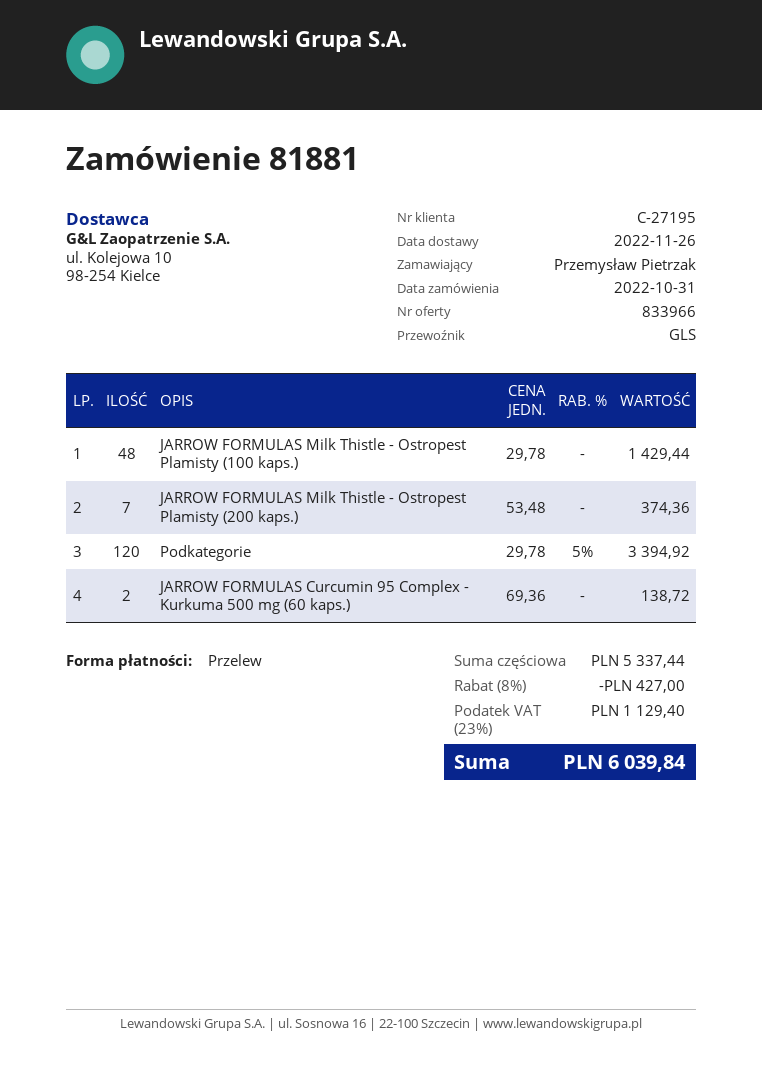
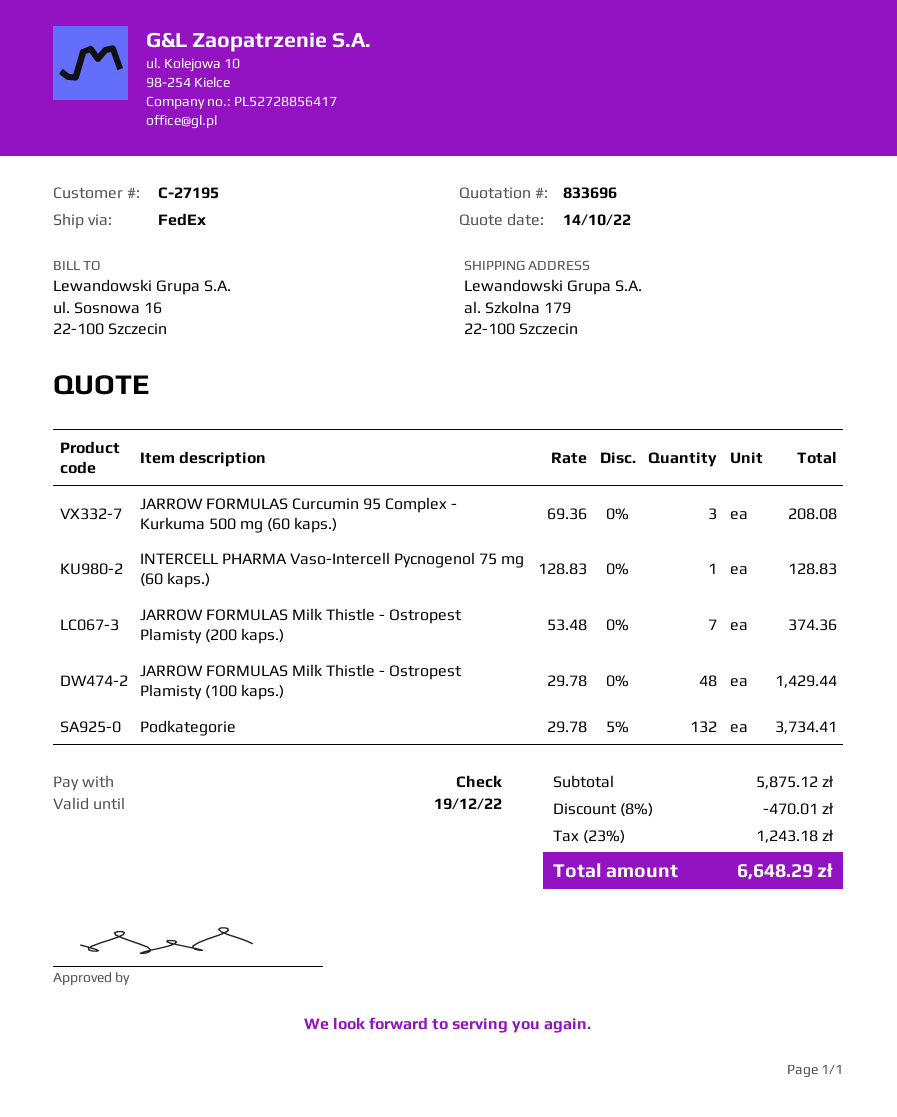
quote number: 833966 -> 833696
payment method: bank transfer -> cheque
shipping method: GLS -> FedEx
Podkategorie: 120 x 29.78 - 5% = 3394.92 -> 132 x 29.78 - 5% = 3734.41
JARROW FORMULAS Curcumin 95 Complex - Kurkuma 500 mg (60 kaps.): 2 x 69.36 = 138.72 -> 3 x 69.36 = 208.08
INTERCELL PHARMA Vaso-Intercell Pycnogenol 75 mg (60 kaps.): none -> 1 x 128.83 = 128.83
subtotal: 5337.44 -> 5875.12
discount: 8% = 427.00 -> 8% = 470.01
tax: 23% = 1129.40 -> 23% = 1243.18
total: 6039.84 -> 6648.29

